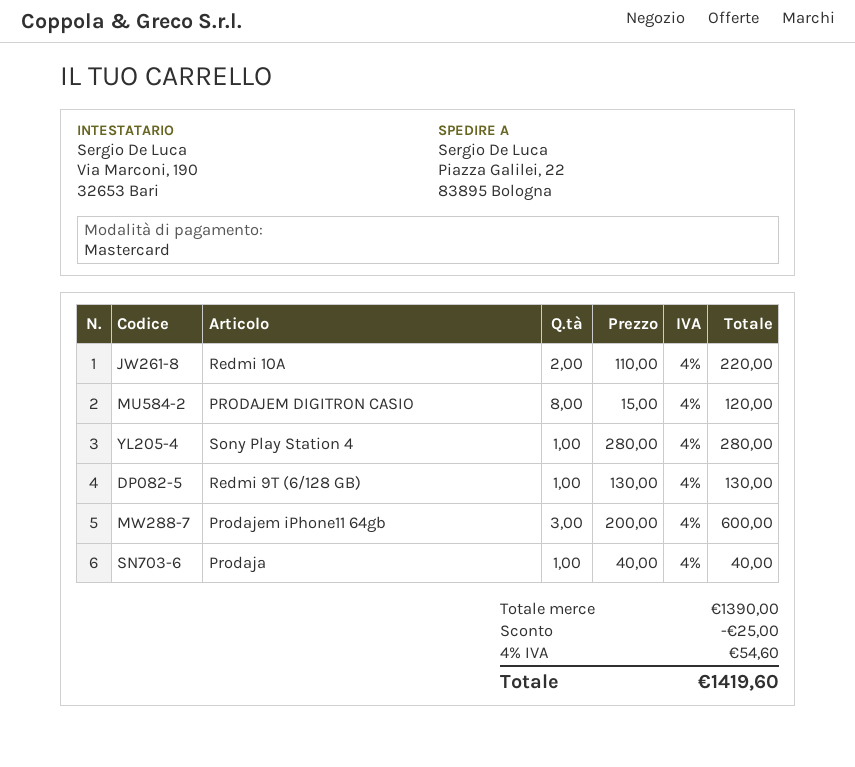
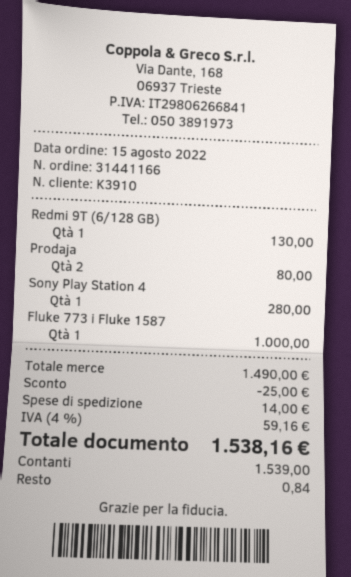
payment method: Mastercard -> cash
Redmi 10A: 2 for 220.00 -> none
PRODAJEM DIGITRON CASIO: 8 for 120.00 -> none
Prodajem iPhone11 64gb: 3 for 600.00 -> none
Prodaja: 1 for 40.00 -> 2 for 80.00
Fluke 773 i Fluke 1587: none -> 1 for 1000.00
subtotal: 1390.00 -> 1490.00
shipping: none -> 14.00
tax: 4% = 54.60 -> 4% = 59.16
total: 1419.60 -> 1538.16

